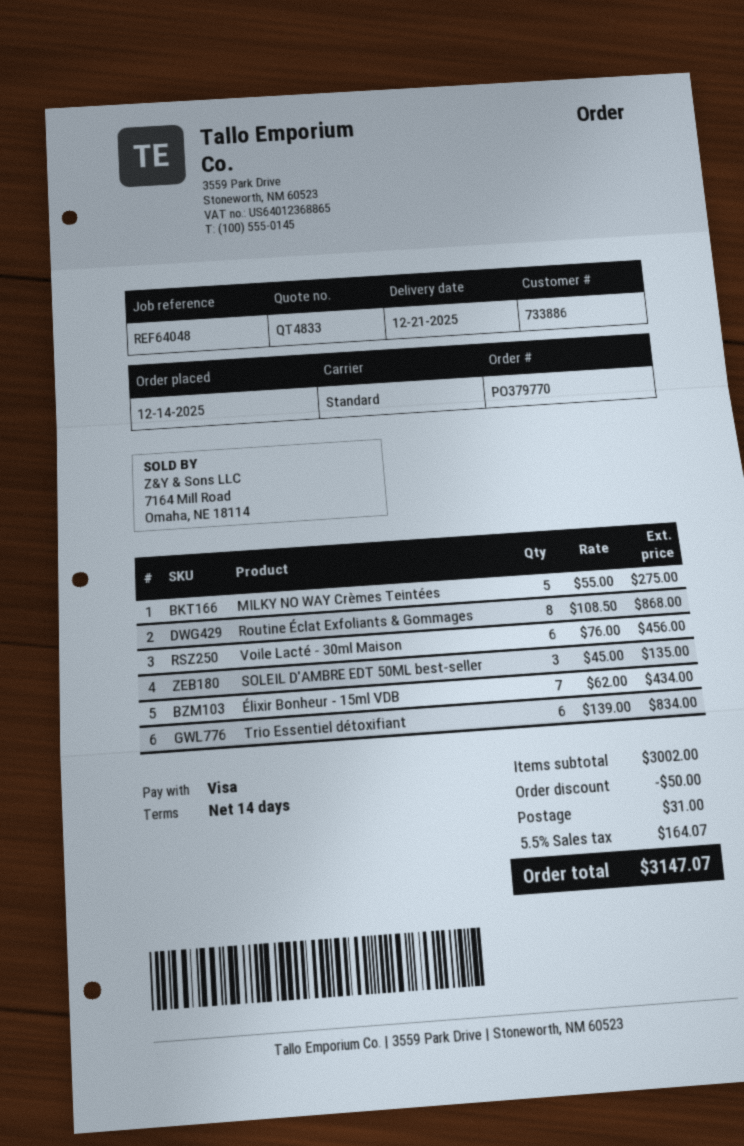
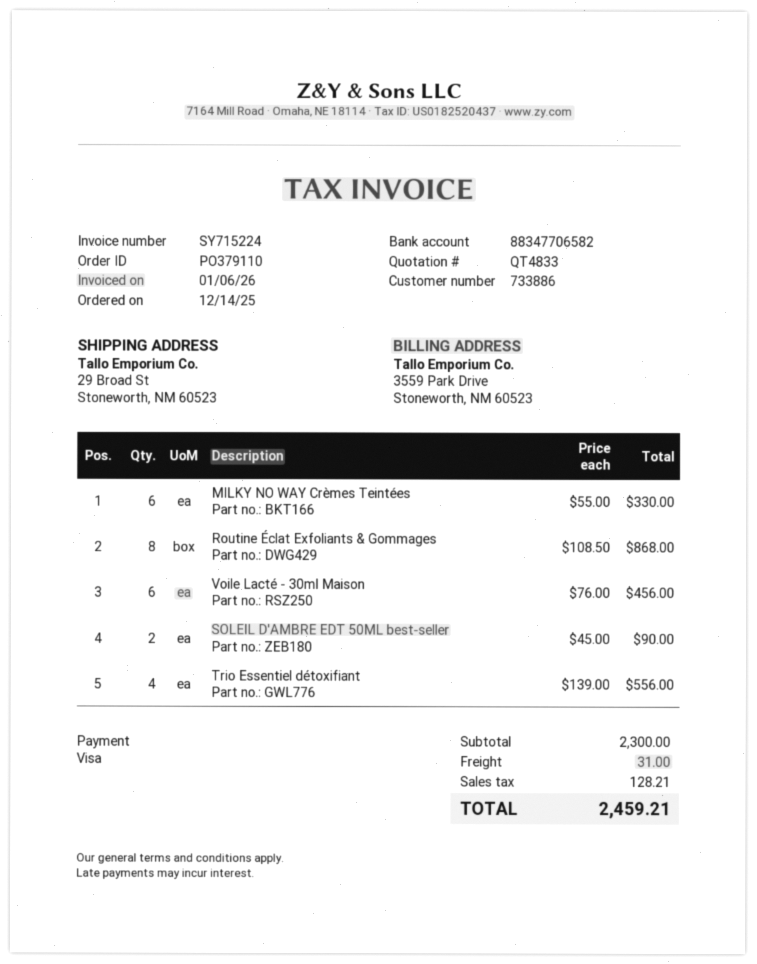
order number: PO379770 -> PO379110
MILKY NO WAY Crèmes Teintées: 5 x 55.00 = 275.00 -> 6 x 55.00 = 330.00
SOLEIL D'AMBRE EDT 50ML best-seller: 3 x 45.00 = 135.00 -> 2 x 45.00 = 90.00
Élixir Bonheur - 15ml VDB: 7 x 62.00 = 434.00 -> none
Trio Essentiel détoxifiant: 6 x 139.00 = 834.00 -> 4 x 139.00 = 556.00
subtotal: 3002.00 -> 2300.00
discount: 50.00 -> none
tax: 164.07 -> 128.21
total: 3147.07 -> 2459.21

